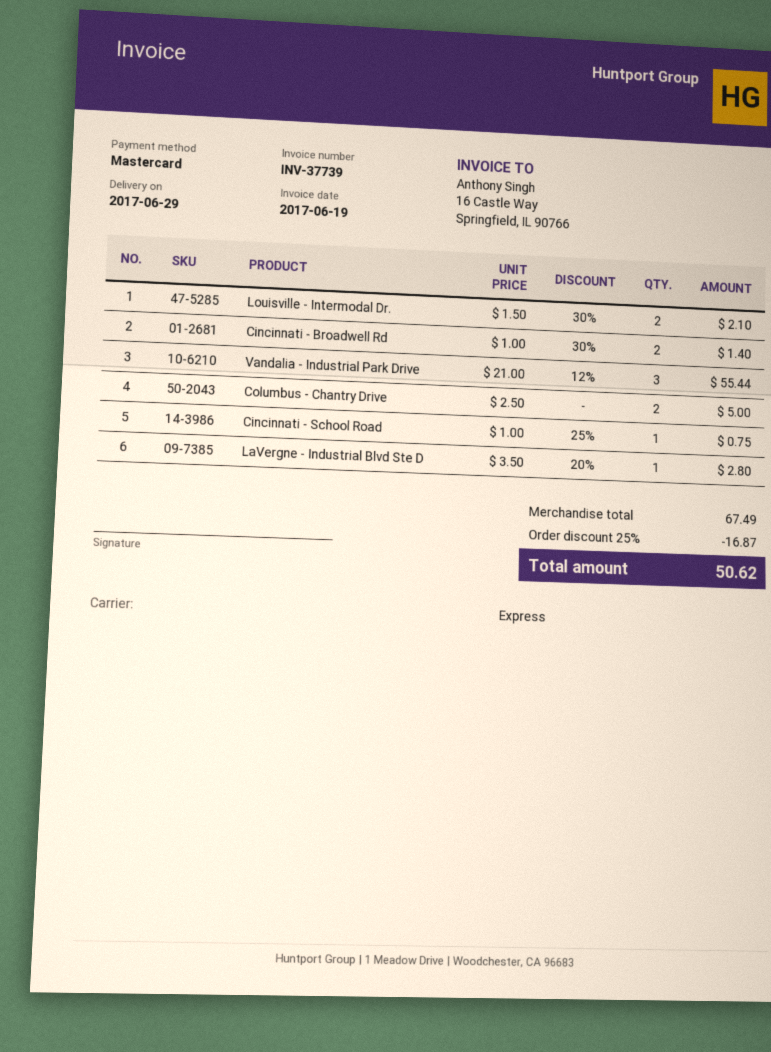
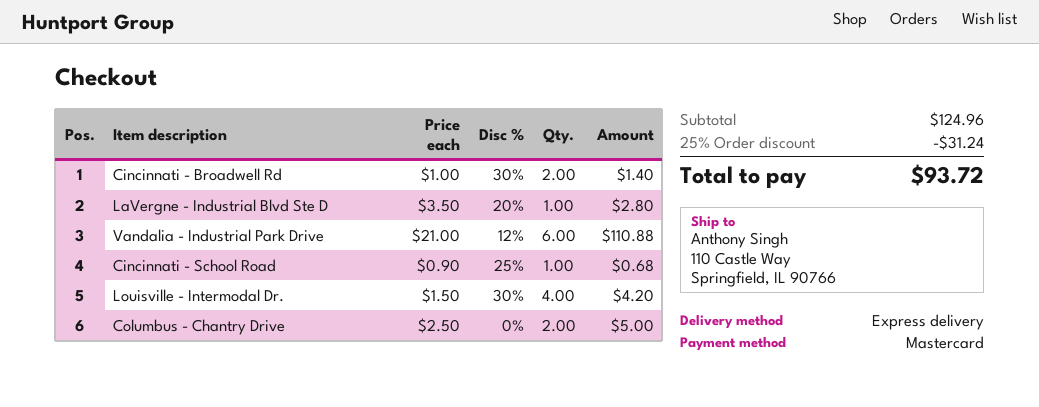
Louisville - Intermodal Dr.: 2 x 1.50 - 30% = 2.10 -> 4 x 1.50 - 30% = 4.20
Vandalia - Industrial Park Drive: 3 x 21.00 - 12% = 55.44 -> 6 x 21.00 - 12% = 110.88
Cincinnati - School Road: 1 x 1.00 - 25% = 0.75 -> 1 x 0.90 - 25% = 0.68
subtotal: 67.49 -> 124.96
discount: 25% = 16.87 -> 25% = 31.24
total: 50.62 -> 93.72

